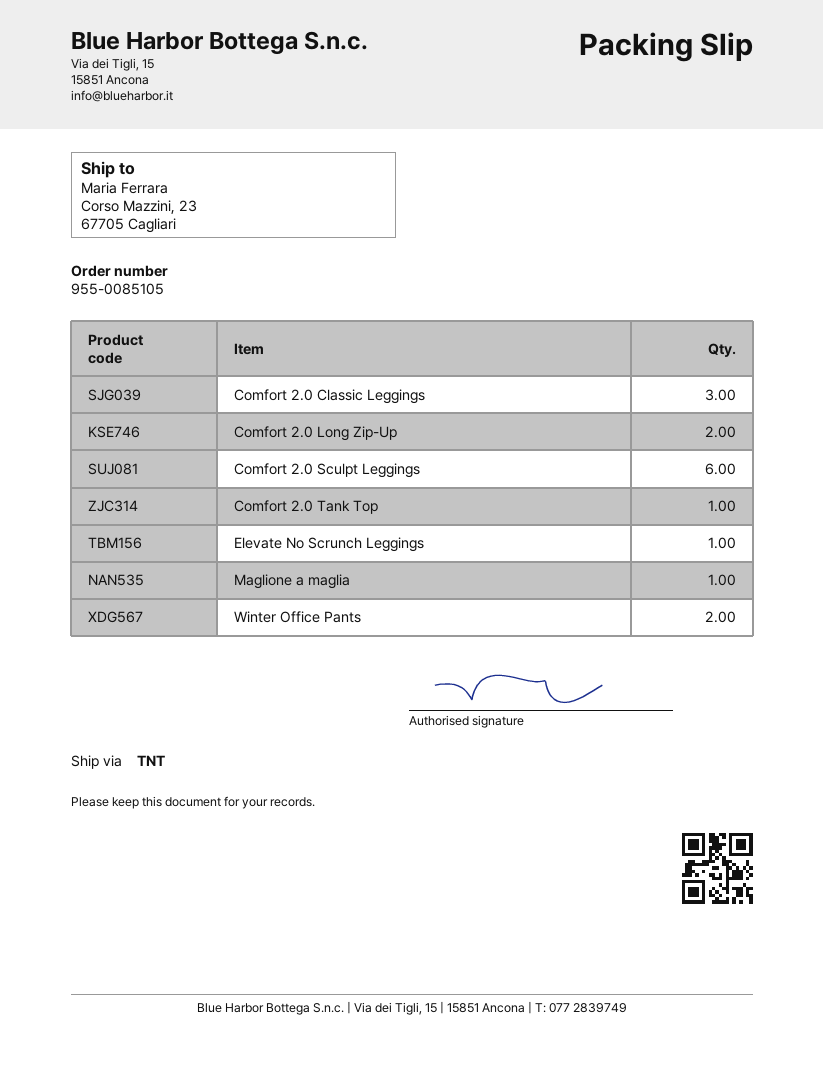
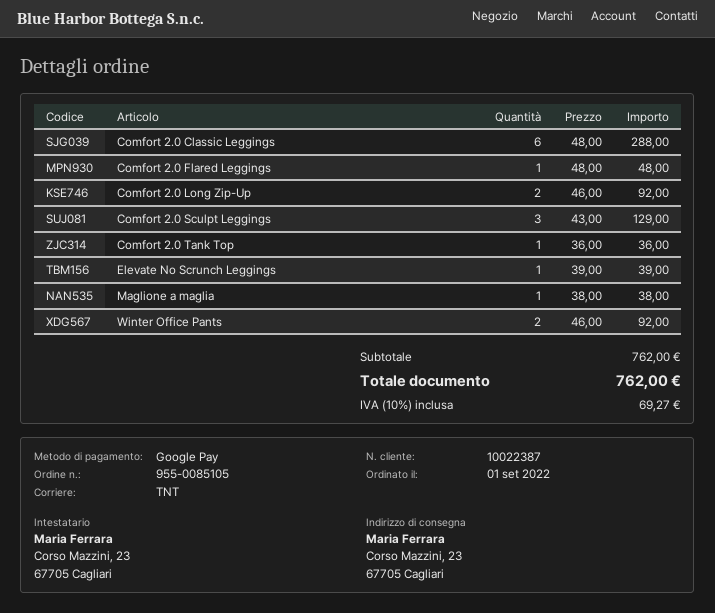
Comfort 2.0 Classic Leggings: 3 -> 6
Comfort 2.0 Sculpt Leggings: 6 -> 3
Comfort 2.0 Flared Leggings: none -> 1

